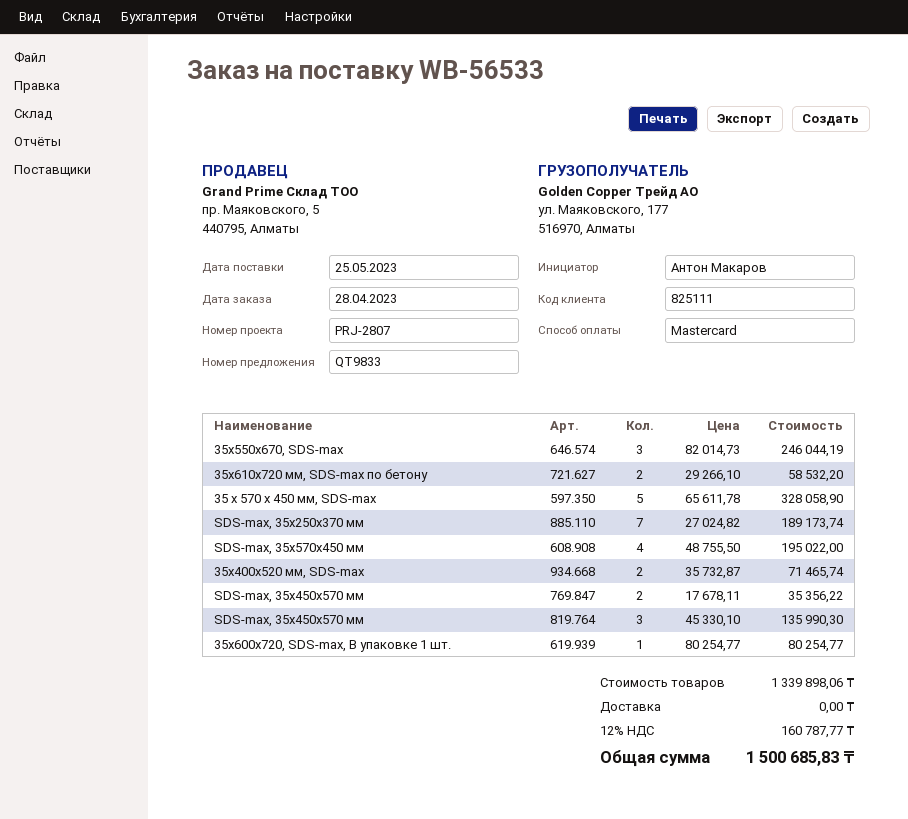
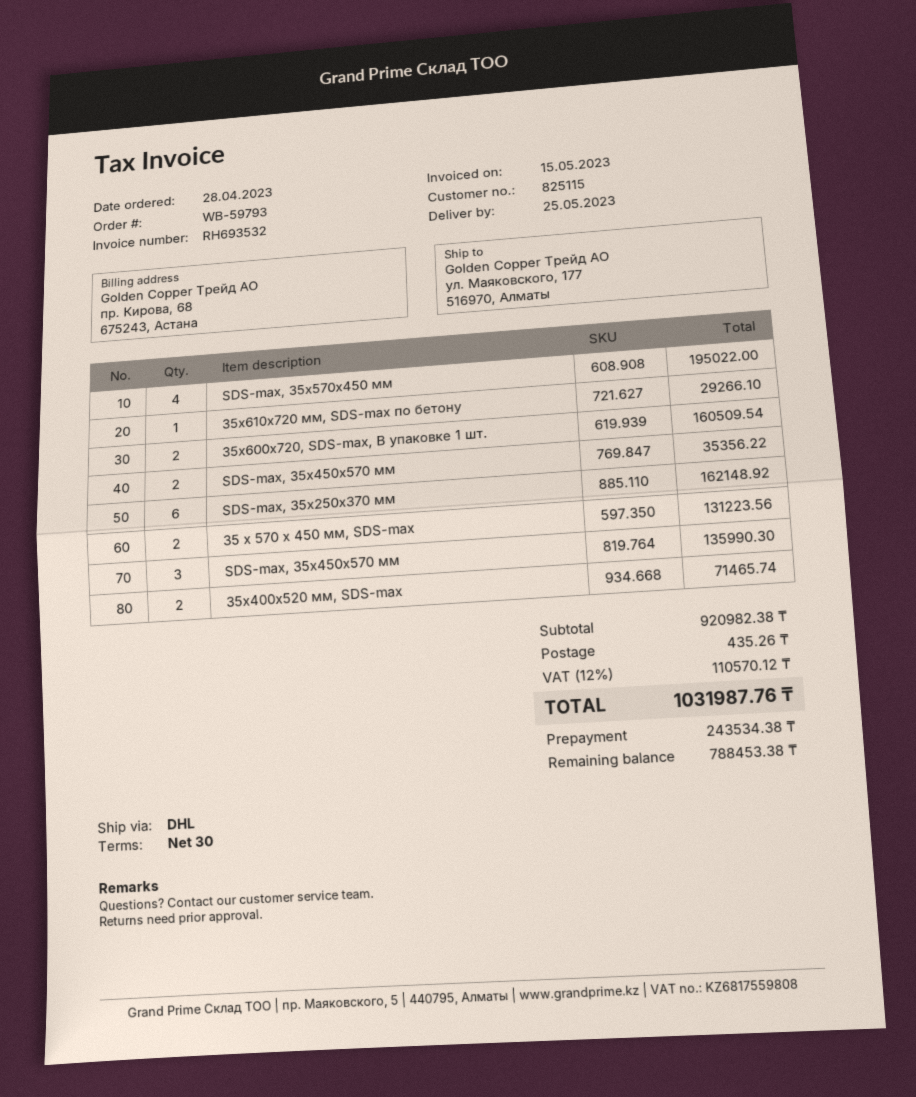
order number: WB-56533 -> WB-59793
customer number: 825111 -> 825115
35х550х670, SDS-max: 3 for 246044.19 -> none
35x610х720 мм, SDS-max по бетону: 2 for 58532.20 -> 1 for 29266.10
35 x 570 x 450 мм, SDS-max: 5 for 328058.90 -> 2 for 131223.56
SDS-max, 35х250х370 мм: 7 for 189173.74 -> 6 for 162148.92
35x600x720, SDS-max, В упаковке 1 шт.: 1 for 80254.77 -> 2 for 160509.54
subtotal: 1339898.06 -> 920982.38
shipping: 0.00 -> 435.26
tax: 12% = 160787.77 -> 12% = 110570.12
total: 1500685.83 -> 1031987.76

